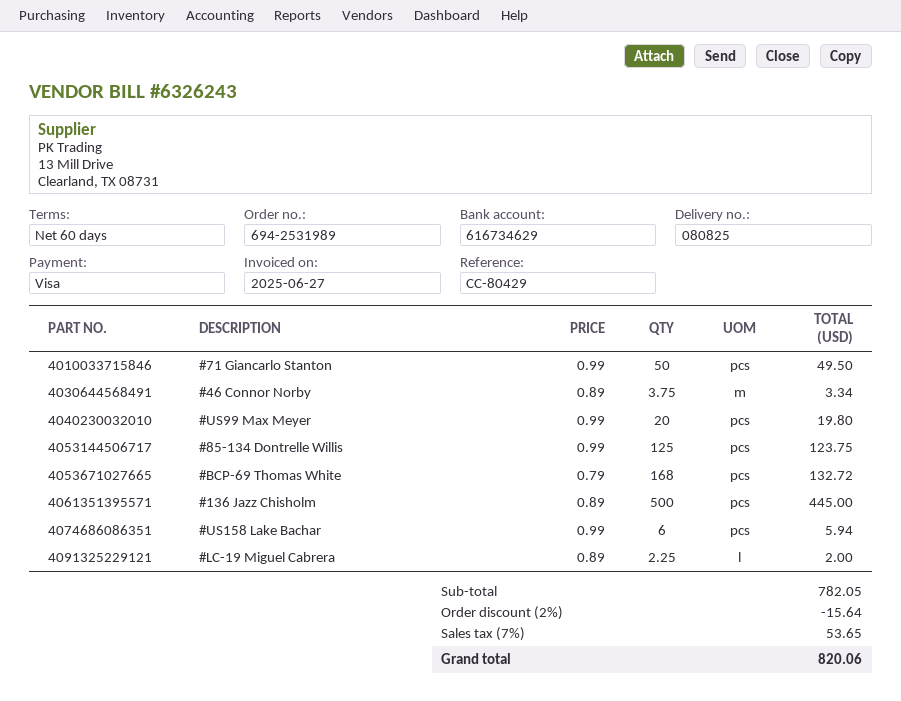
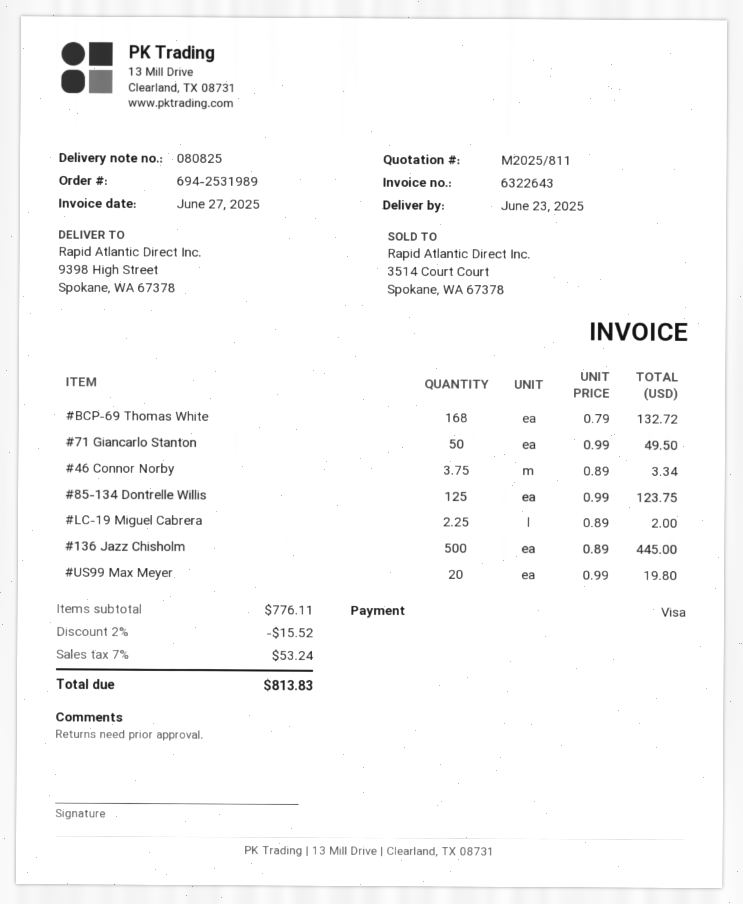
invoice number: 6326243 -> 6322643
#US158 Lake Bachar: 6 x 0.99 = 5.94 -> none
subtotal: 782.05 -> 776.11
discount: 2% = 15.64 -> 2% = 15.52
tax: 7% = 53.65 -> 7% = 53.24
total: 820.06 -> 813.83

